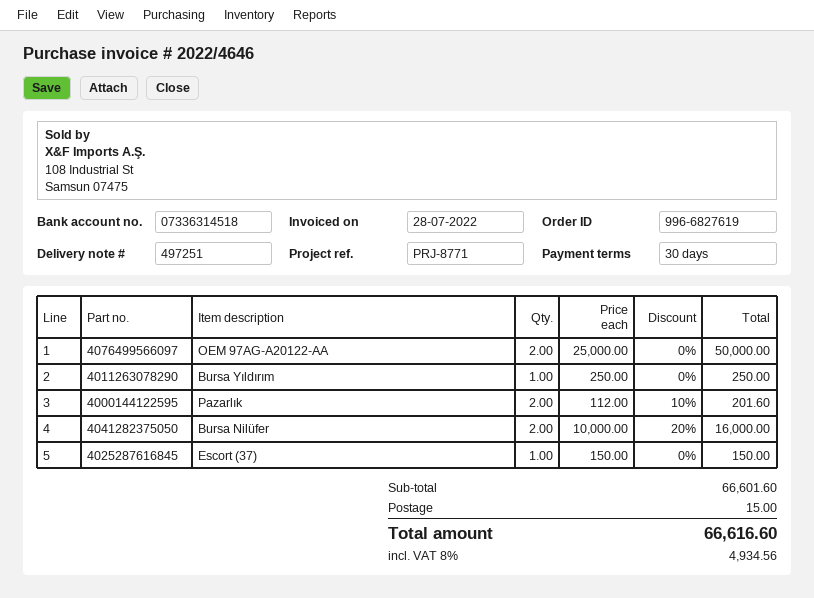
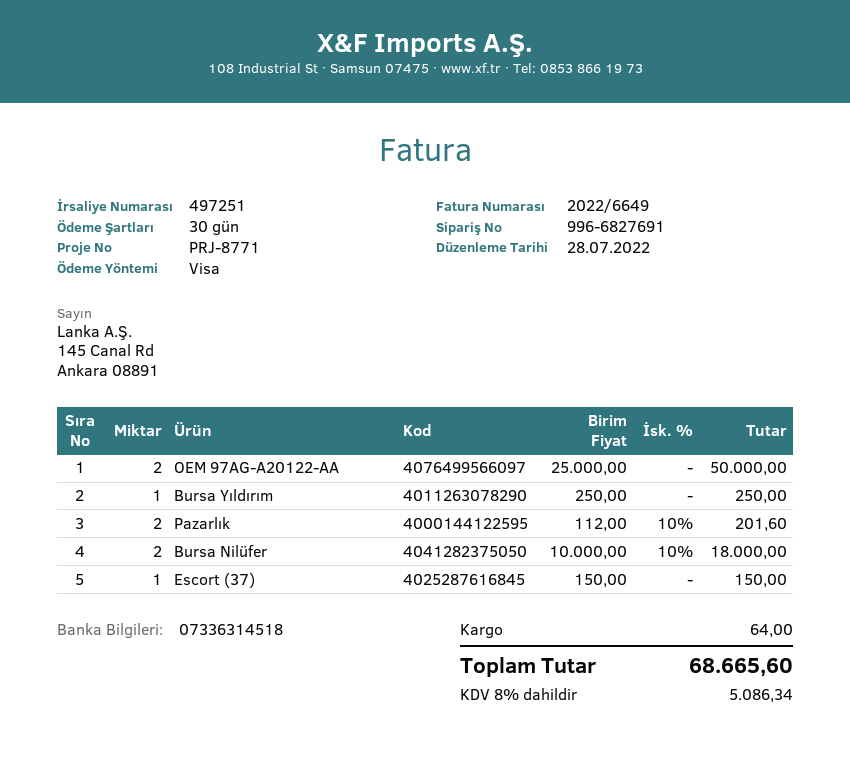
order number: 996-6827619 -> 996-6827691
invoice number: 2022/4646 -> 2022/6649
Bursa Nilüfer: 2 x 10000.00 - 20% = 16000.00 -> 2 x 10000.00 - 10% = 18000.00
shipping: 15.00 -> 64.00
tax: 8% = 4934.56 -> 8% = 5086.34
total: 66616.60 -> 68665.60

